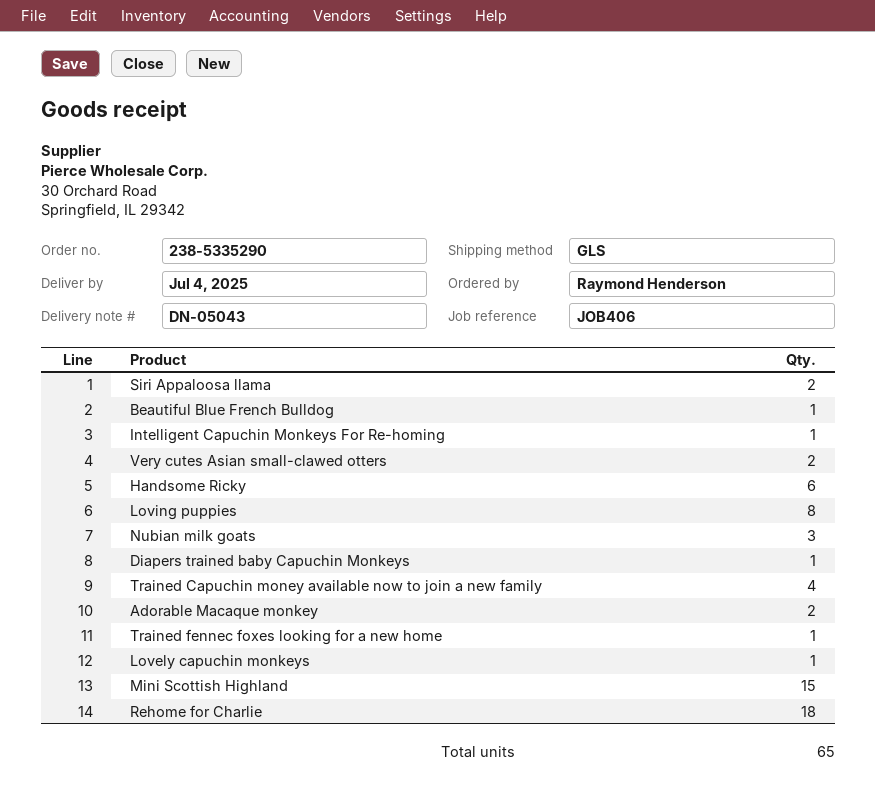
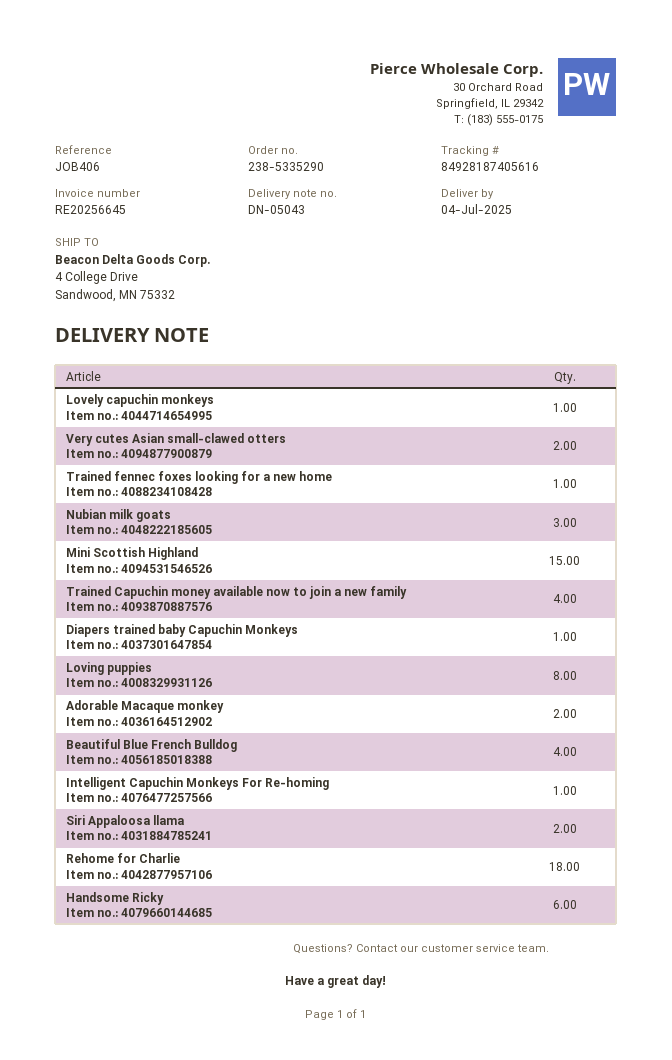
Beautiful Blue French Bulldog: 1 -> 4

